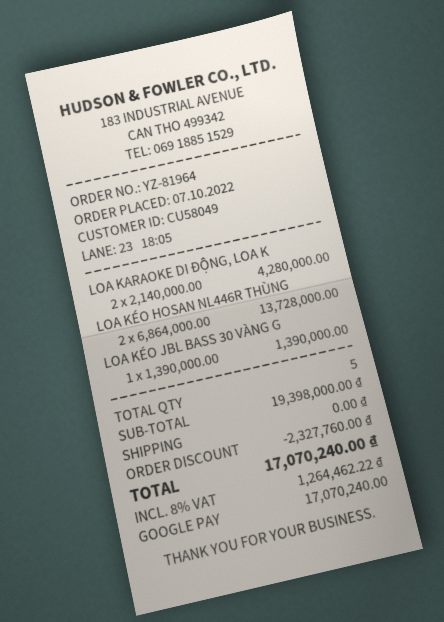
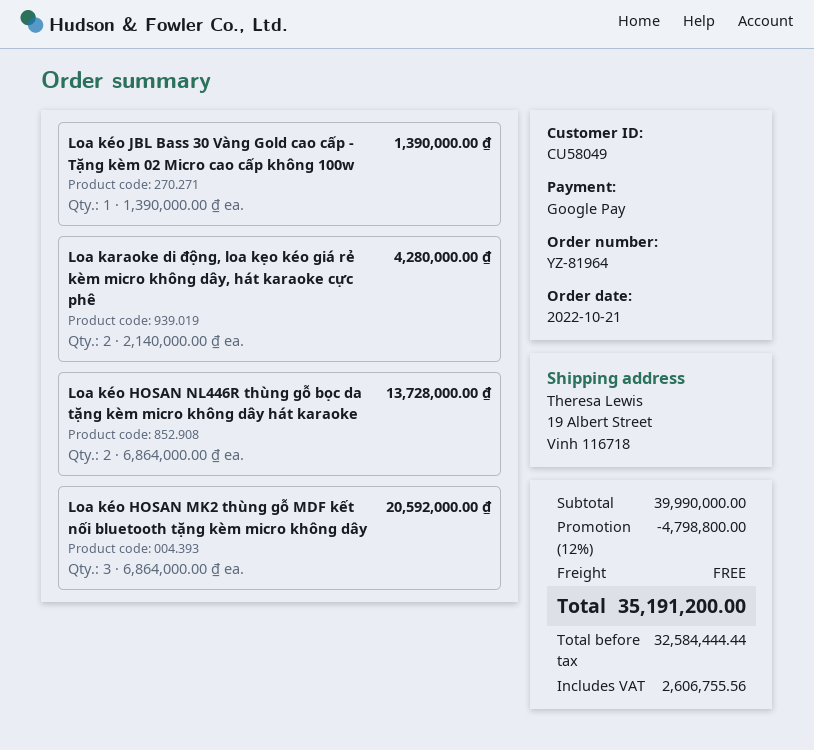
order date: 2022-10-07 -> 2022-10-21
Loa kéo HOSAN MK2 thùng gỗ MDF kết nối bluetooth tặng kèm micro không dây: none -> 3 x 6864000.00 = 20592000.00
subtotal: 19398000.00 -> 39990000.00
discount: 2327760.00 -> 4798800.00
tax: 1264462.22 -> 2606755.56
total: 17070240.00 -> 35191200.00

